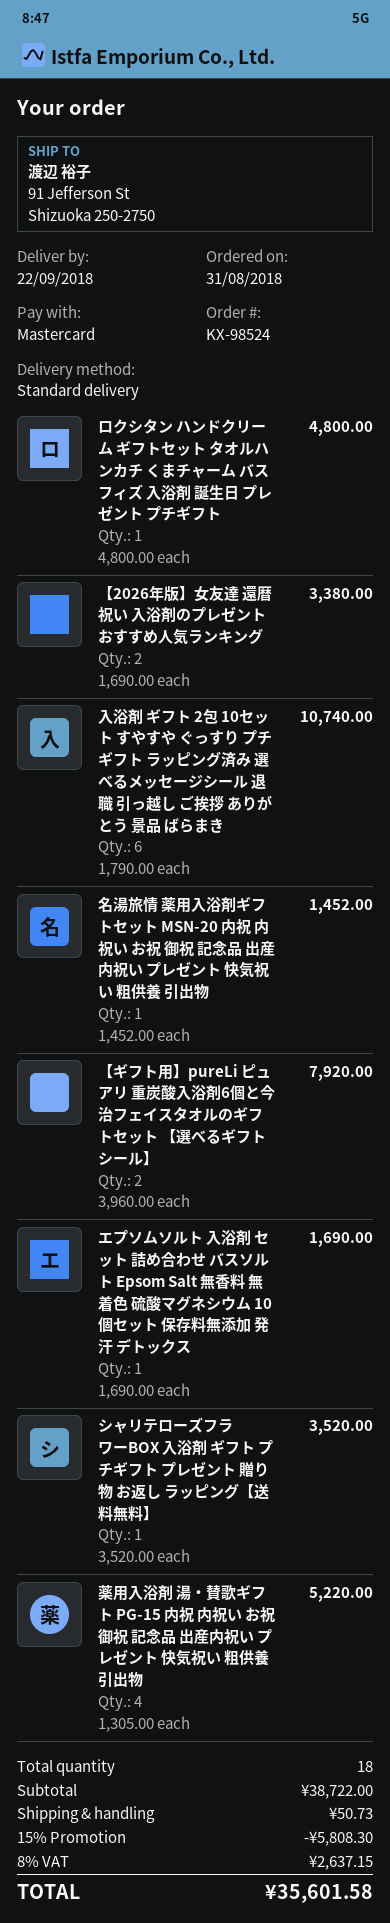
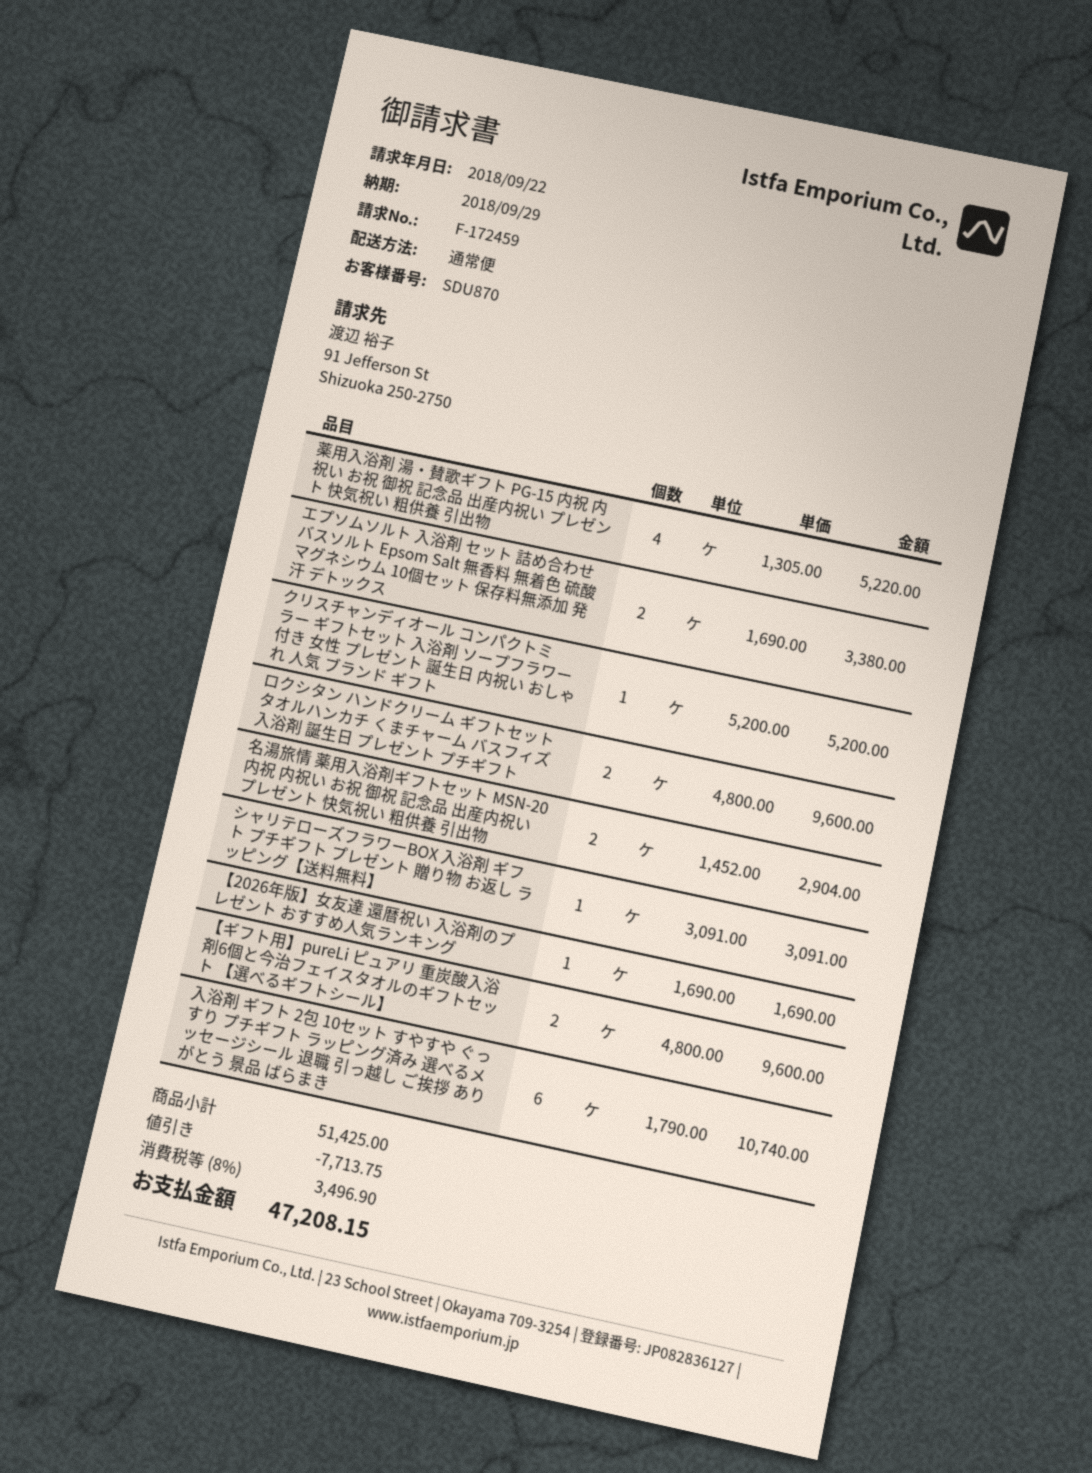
delivery date: 2018-09-22 -> 2018-09-29
ロクシタン ハンドクリーム ギフトセット タオルハンカチ くまチャーム バスフィズ 入浴剤 誕生日 プレゼント プチギフト: 1 x 4800.00 = 4800.00 -> 2 x 4800.00 = 9600.00
【2026年版】女友達 還暦祝い 入浴剤のプレゼント おすすめ人気ランキング: 2 x 1690.00 = 3380.00 -> 1 x 1690.00 = 1690.00
名湯旅情 薬用入浴剤ギフトセット MSN-20 内祝 内祝い お祝 御祝 記念品 出産内祝い プレゼント 快気祝い 粗供養 引出物: 1 x 1452.00 = 1452.00 -> 2 x 1452.00 = 2904.00
【ギフト用】pureLi ピュアリ 重炭酸入浴剤6個と今治フェイスタオルのギフトセット 【選べるギフトシール】: 2 x 3960.00 = 7920.00 -> 2 x 4800.00 = 9600.00
エプソムソルト 入浴剤 セット 詰め合わせ バスソルト Epsom Salt 無香料 無着色 硫酸マグネシウム 10個セット 保存料無添加 発汗 デトックス: 1 x 1690.00 = 1690.00 -> 2 x 1690.00 = 3380.00
シャリテローズフラワーBOX 入浴剤 ギフト プチギフト プレゼント 贈り物 お返し ラッピング【送料無料】: 1 x 3520.00 = 3520.00 -> 1 x 3091.00 = 3091.00
クリスチャンディオール コンパクトミラー ギフトセット 入浴剤 ソープフラワー付き 女性 プレゼント 誕生日 内祝い おしゃれ 人気 ブランド ギフト: none -> 1 x 5200.00 = 5200.00
subtotal: 38722.00 -> 51425.00
discount: 5808.30 -> 7713.75
shipping: 50.73 -> none
tax: 8% = 2637.15 -> 8% = 3496.90
total: 35601.58 -> 47208.15

